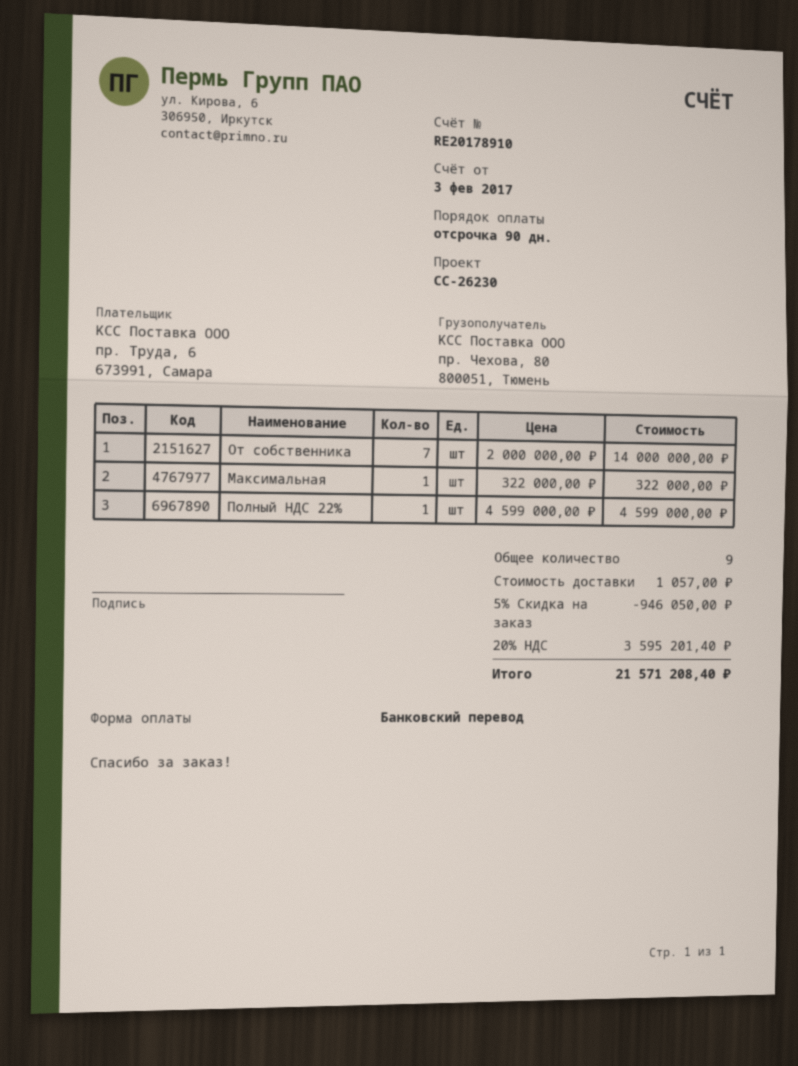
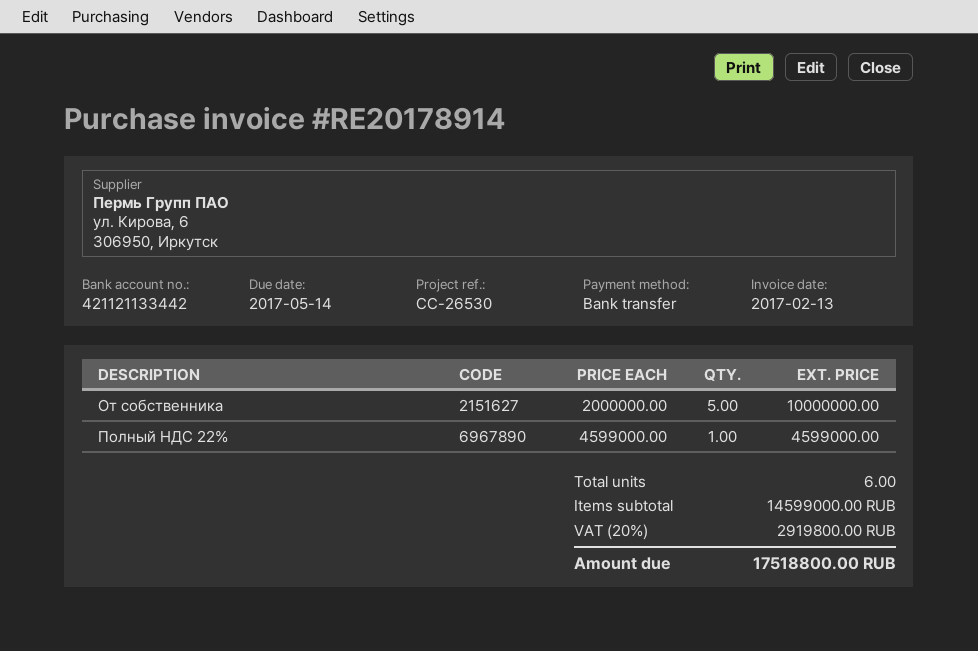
invoice number: RE20178910 -> RE20178914
invoice date: 2017-02-03 -> 2017-02-13
reference: CC-26230 -> CC-26530
От собственника: 7 x 2000000.00 = 14000000.00 -> 5 x 2000000.00 = 10000000.00
Максимальная: 1 x 322000.00 = 322000.00 -> none
total quantity: 9 -> 6
discount: 5% = 946050.00 -> none
shipping: 1057.00 -> none
tax: 20% = 3595201.40 -> 20% = 2919800.00
total: 21571208.40 -> 17518800.00

